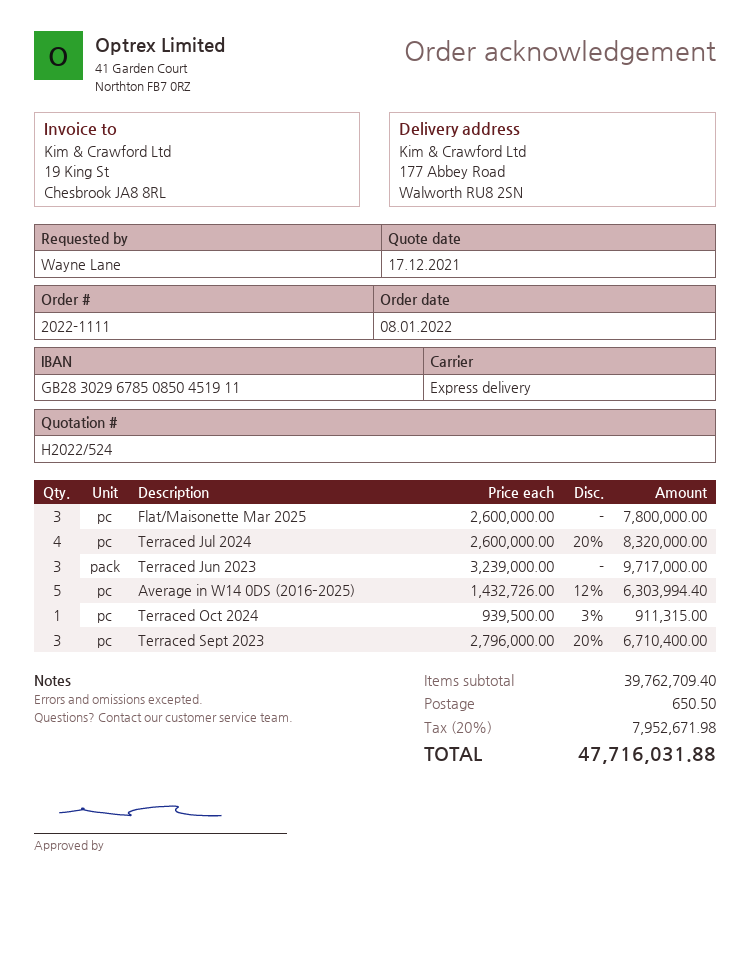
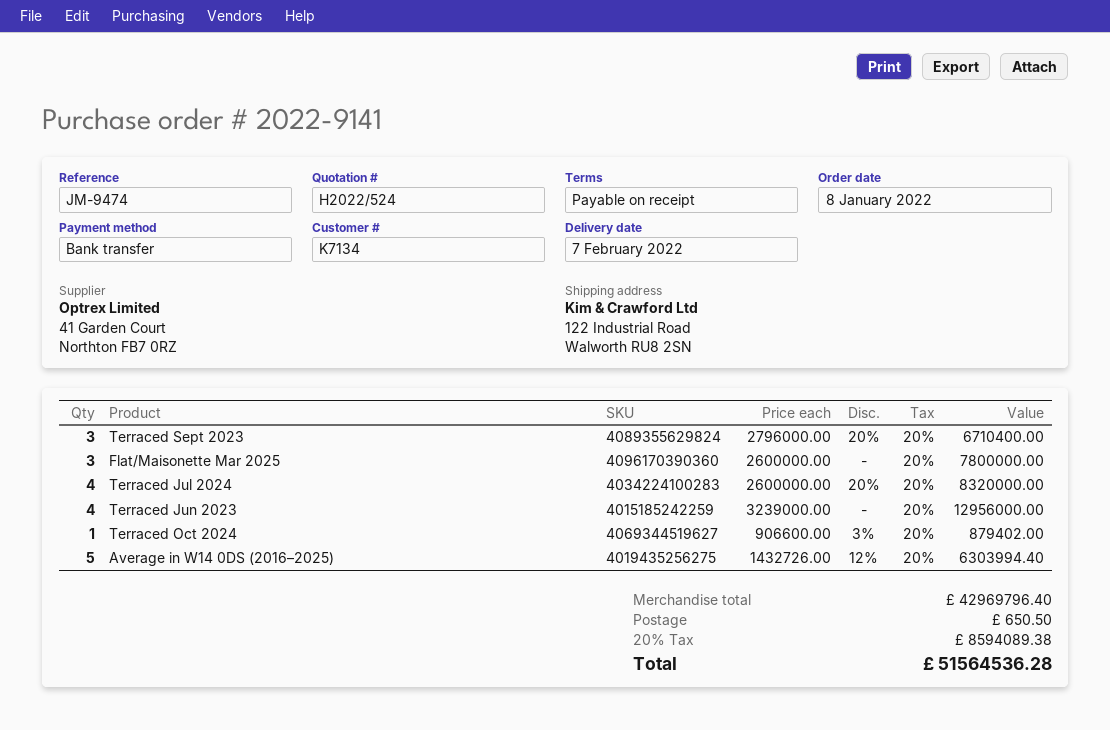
order number: 2022-1111 -> 2022-9141
ship to: 177 Abbey Road, Walworth RU8 2SN -> 122 Industrial Road, Walworth RU8 2SN
Terraced Jun 2023: 3 x 3239000.00 = 9717000.00 -> 4 x 3239000.00 = 12956000.00
Terraced Oct 2024: 1 x 939500.00 - 3% = 911315.00 -> 1 x 906600.00 - 3% = 879402.00
subtotal: 39762709.40 -> 42969796.40
tax: 20% = 7952671.98 -> 20% = 8594089.38
total: 47716031.88 -> 51564536.28

